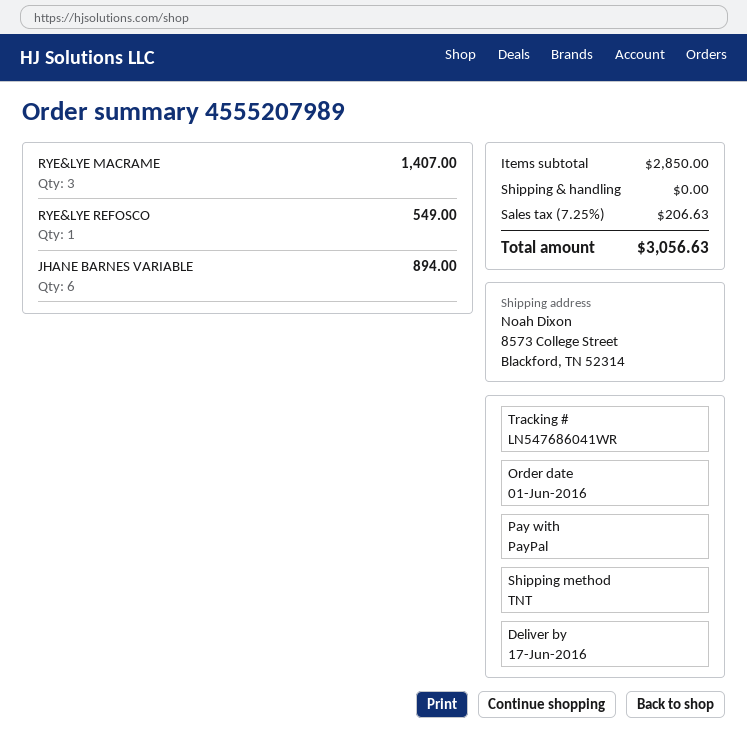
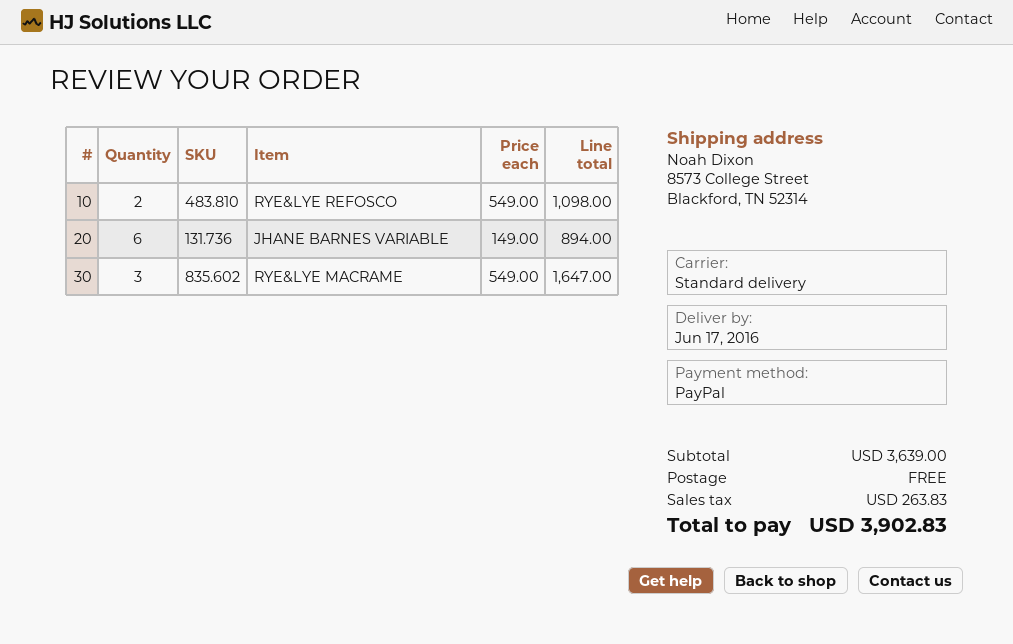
shipping method: TNT -> standard
RYE&LYE MACRAME: 3 for 1407.00 -> 3 for 1647.00
RYE&LYE REFOSCO: 1 for 549.00 -> 2 for 1098.00
subtotal: 2850.00 -> 3639.00
tax: 206.63 -> 263.83
total: 3056.63 -> 3902.83

